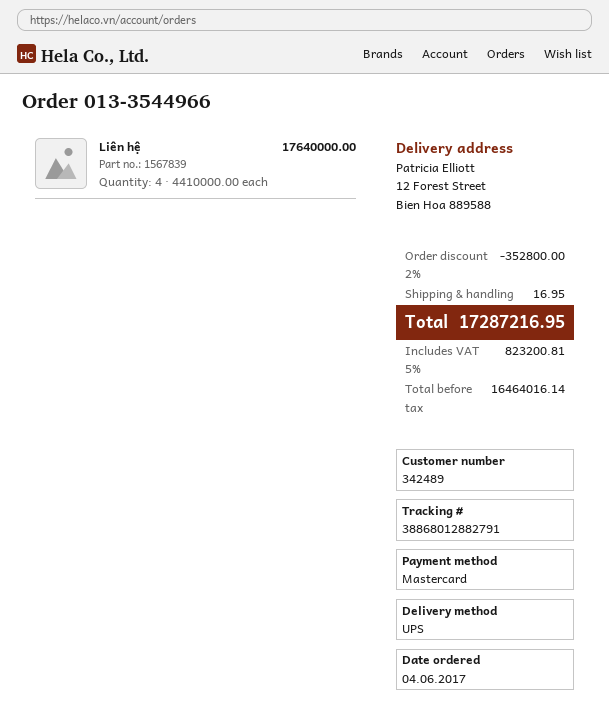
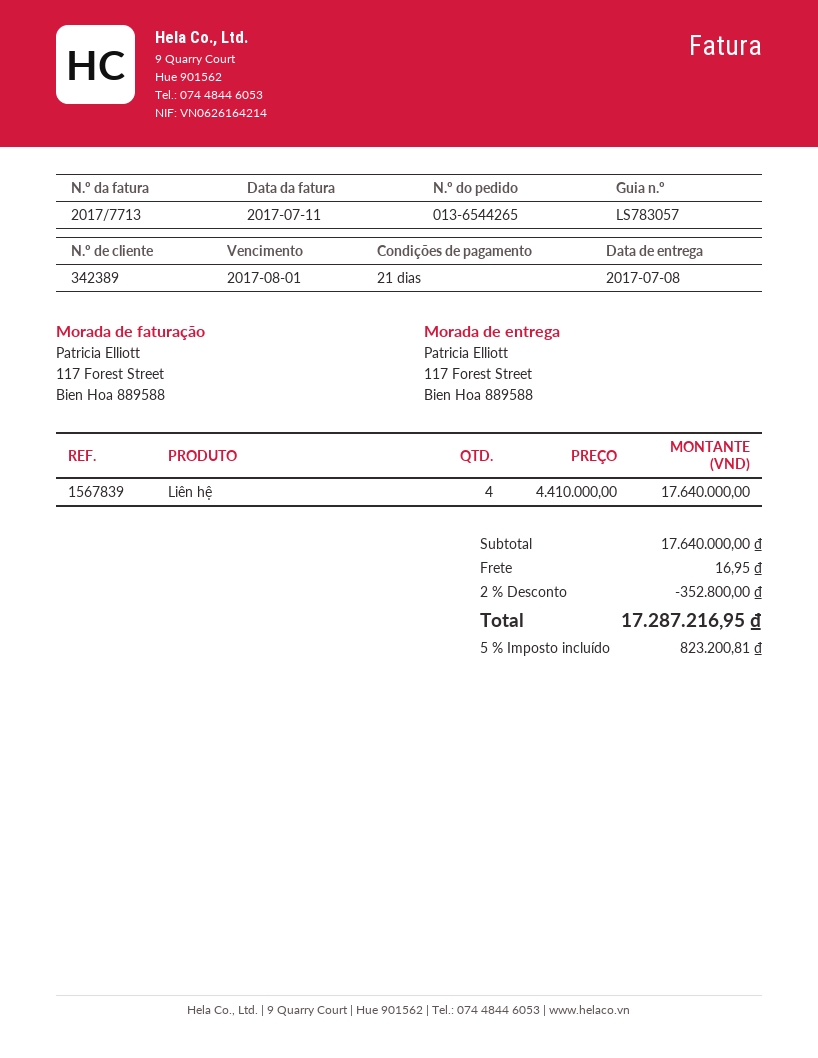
order number: 013-3544966 -> 013-6544265
customer number: 342489 -> 342389
ship to: 12 Forest Street, Bien Hoa 889588 -> 117 Forest Street, Bien Hoa 889588

